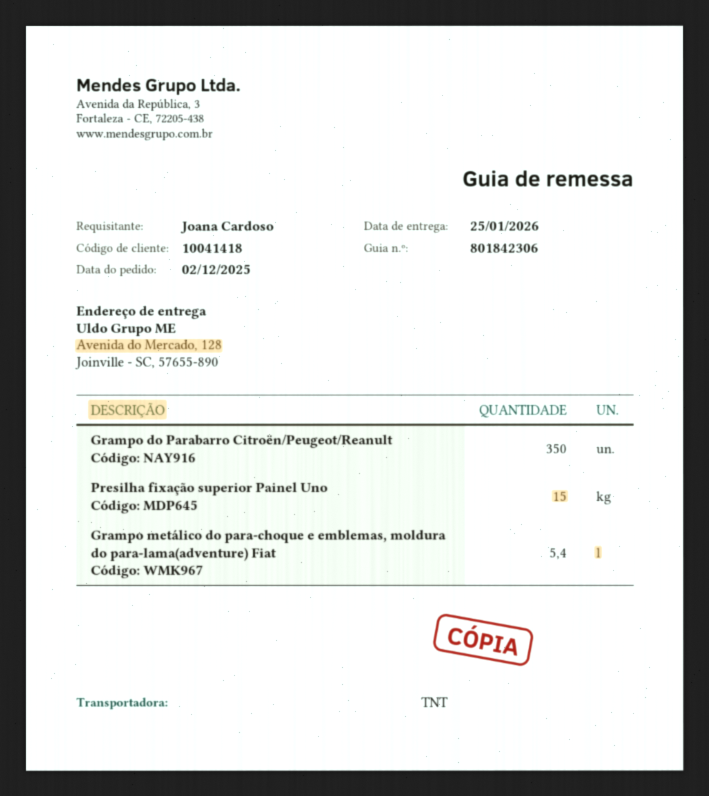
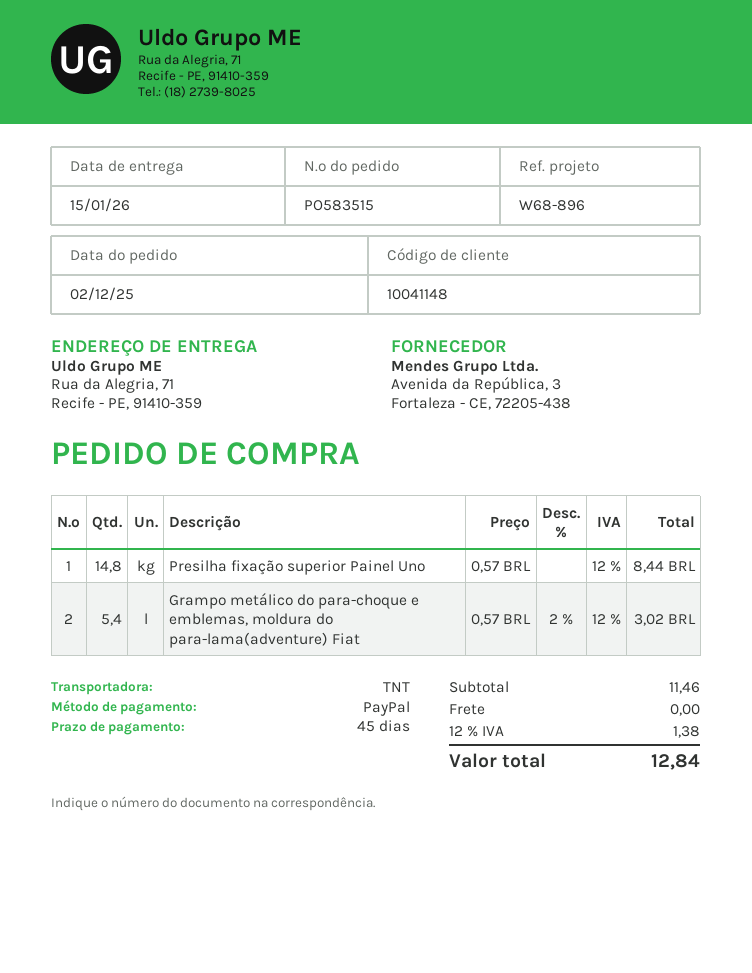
delivery date: 2026-01-25 -> 2026-01-15
customer number: 10041418 -> 10041148
ship to: Avenida do Mercado, 128, Joinville - SC, 57655-890 -> Rua da Alegria, 71, Recife - PE, 91410-359
Grampo do Parabarro Citroën/Peugeot/Reanult: 350 -> none
Presilha fixação superior Painel Uno: 15 -> 14.8

